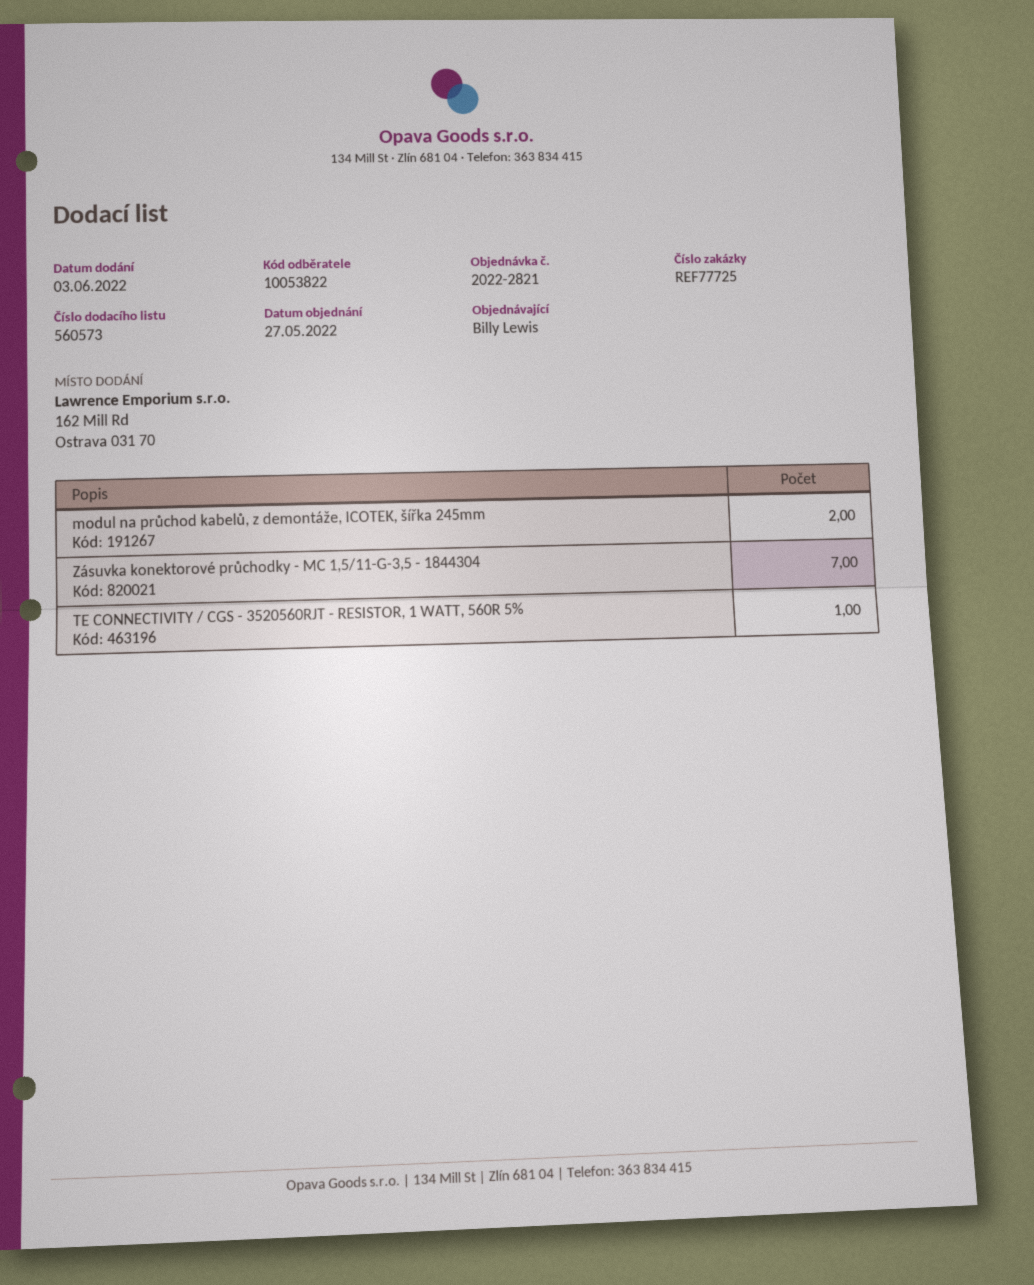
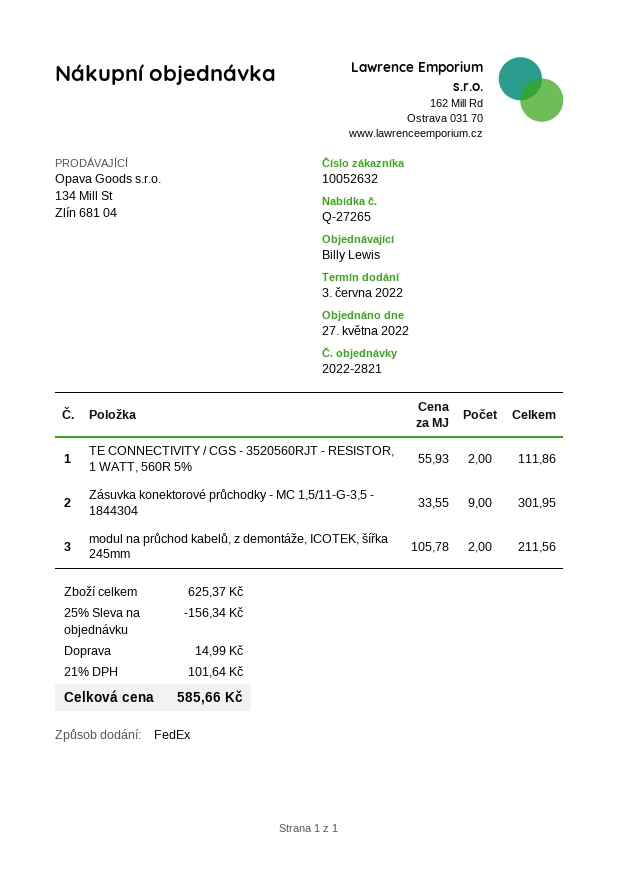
customer number: 10053822 -> 10052632
Zásuvka konektorové průchodky - MC 1,5/11-G-3,5 - 1844304: 7 -> 9
TE CONNECTIVITY / CGS - 3520560RJT - RESISTOR, 1 WATT, 560R 5%: 1 -> 2

